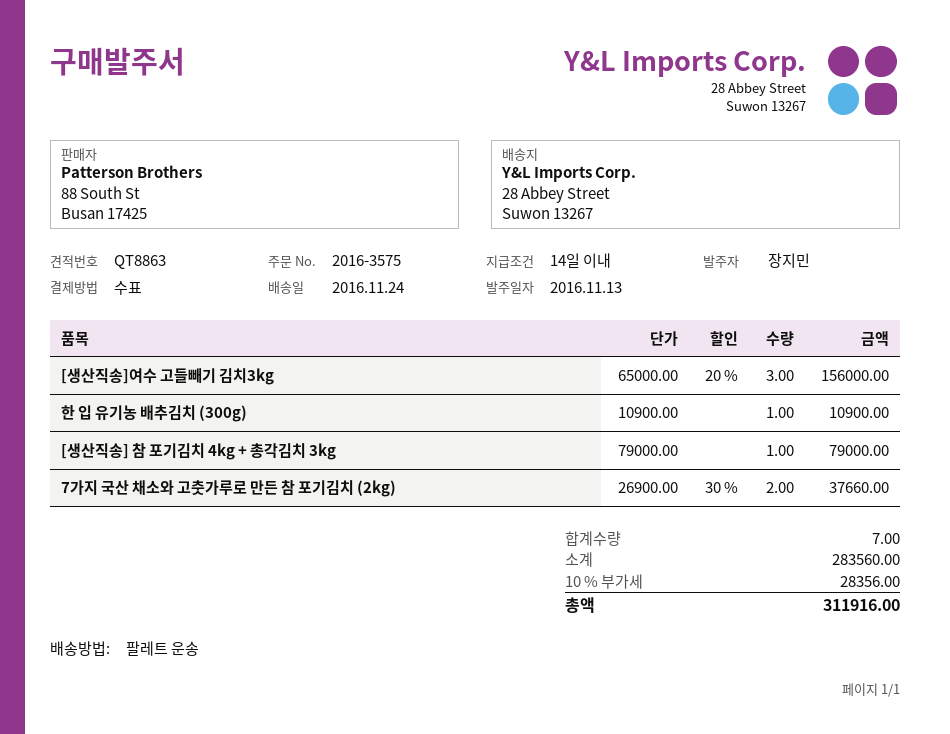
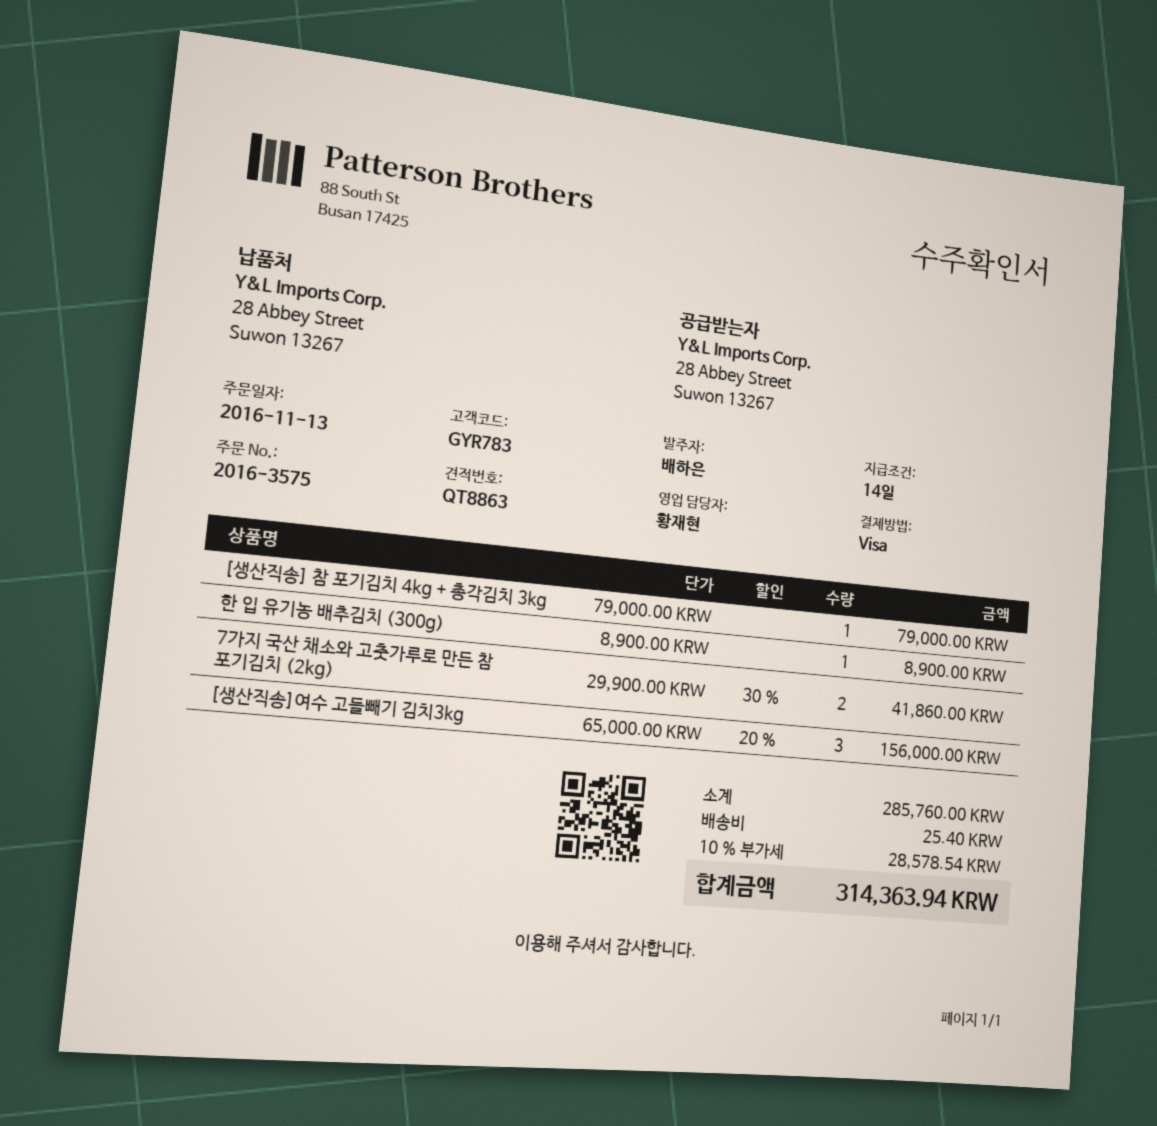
ordered by: 장지민 -> 배하은
payment method: cheque -> Visa
한 입 유기농 배추김치 (300g): 1 x 10900.00 = 10900.00 -> 1 x 8900.00 = 8900.00
7가지 국산 채소와 고춧가루로 만든 참 포기김치 (2kg): 2 x 26900.00 - 30% = 37660.00 -> 2 x 29900.00 - 30% = 41860.00
subtotal: 283560.00 -> 285760.00
shipping: none -> 25.40
tax: 10% = 28356.00 -> 10% = 28578.54
total: 311916.00 -> 314363.94

